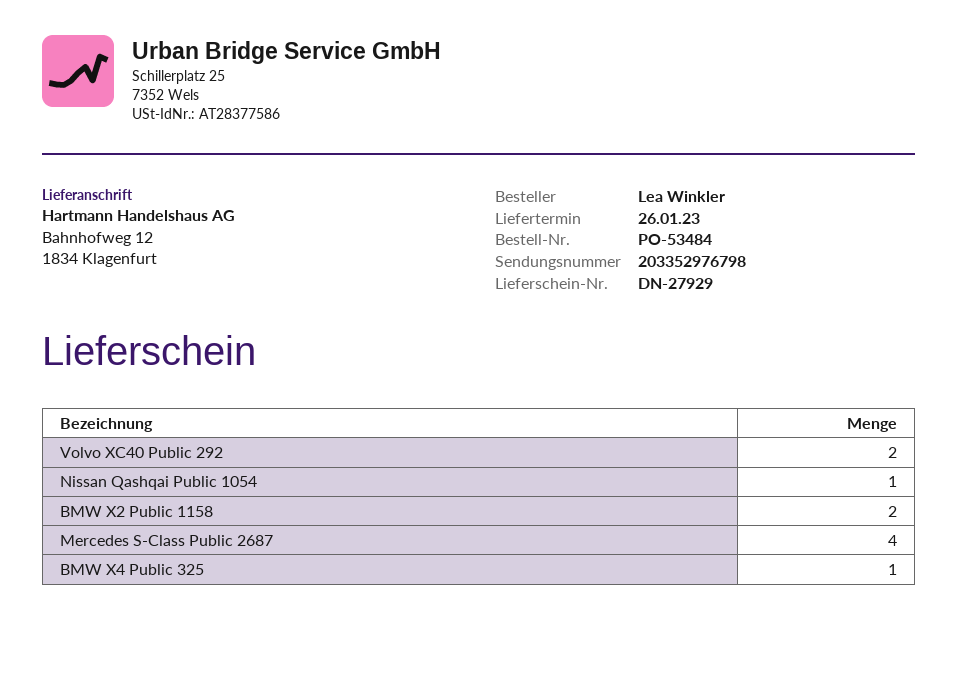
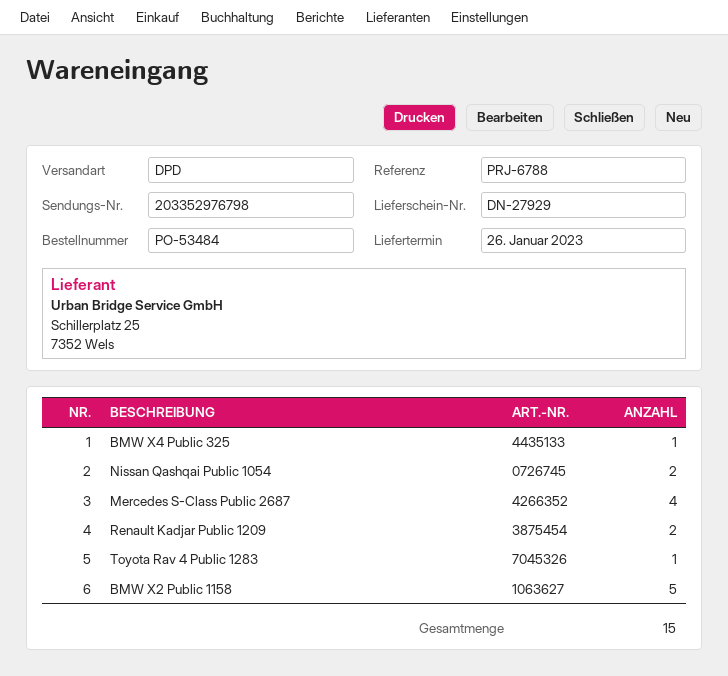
Volvo XC40 Public 292: 2 -> none
Nissan Qashqai Public 1054: 1 -> 2
BMW X2 Public 1158: 2 -> 5
Renault Kadjar Public 1209: none -> 2
Toyota Rav 4 Public 1283: none -> 1

